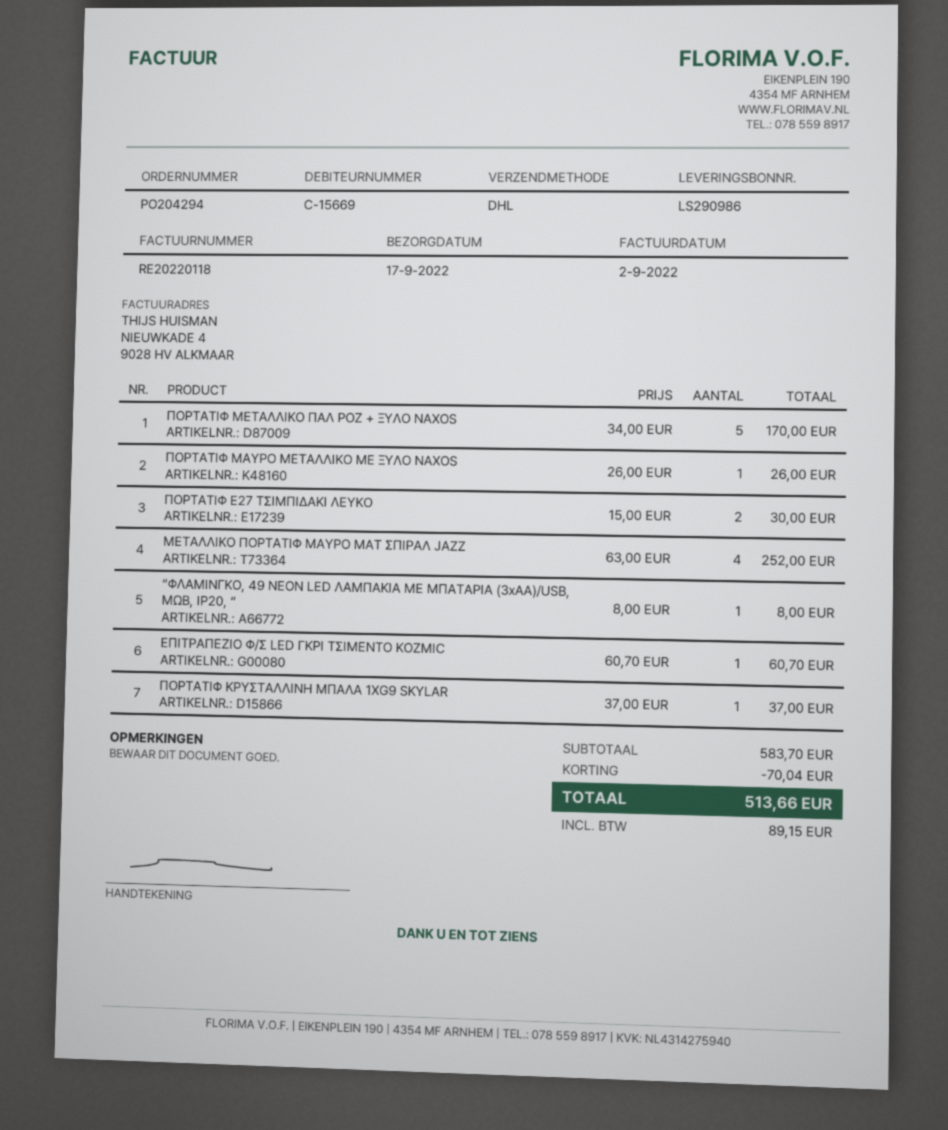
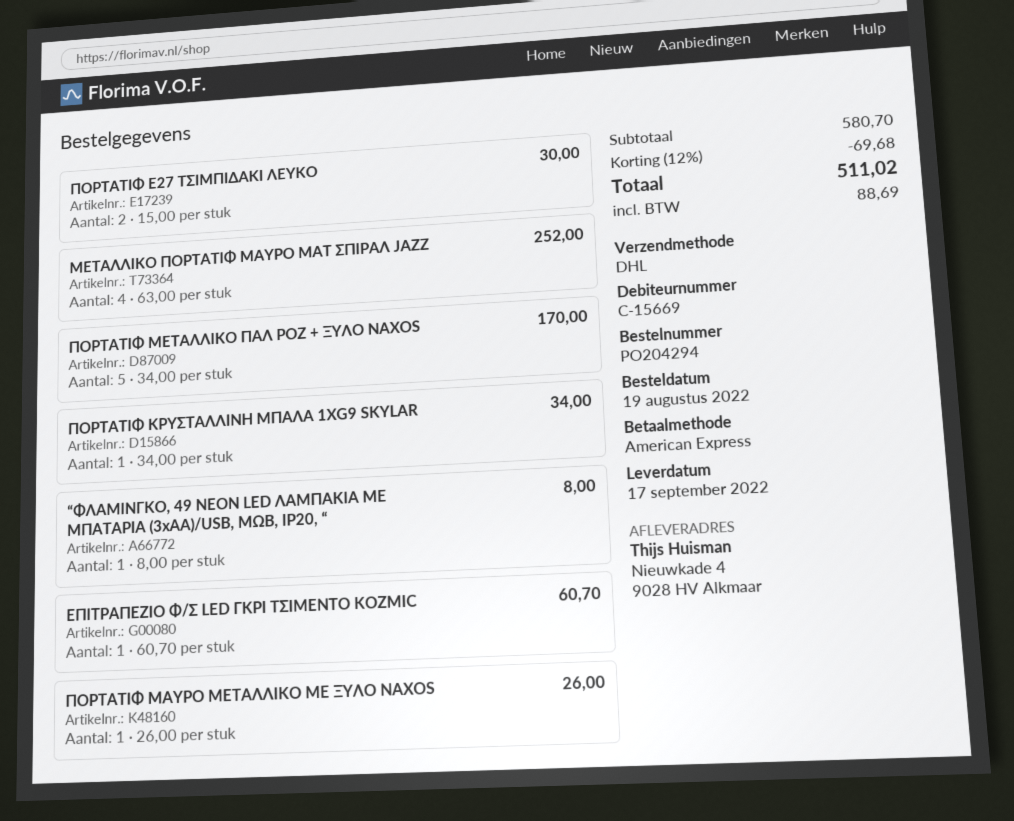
ΠΟΡΤΑΤΙΦ ΚΡΥΣΤΑΛΛΙΝΗ ΜΠΑΛΑ 1ΧG9 SKYLAR: 1 x 37.00 = 37.00 -> 1 x 34.00 = 34.00
subtotal: 583.70 -> 580.70
discount: 70.04 -> 69.68
tax: 89.15 -> 88.69
total: 513.66 -> 511.02

